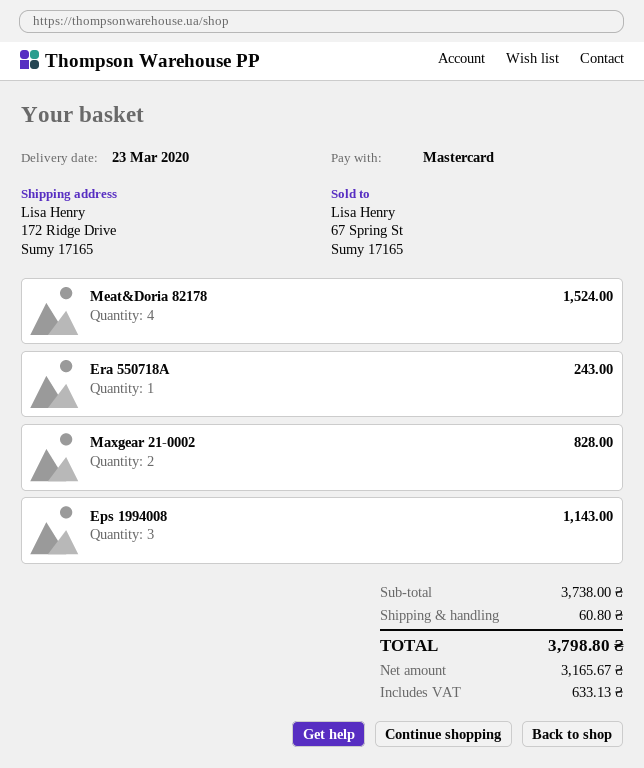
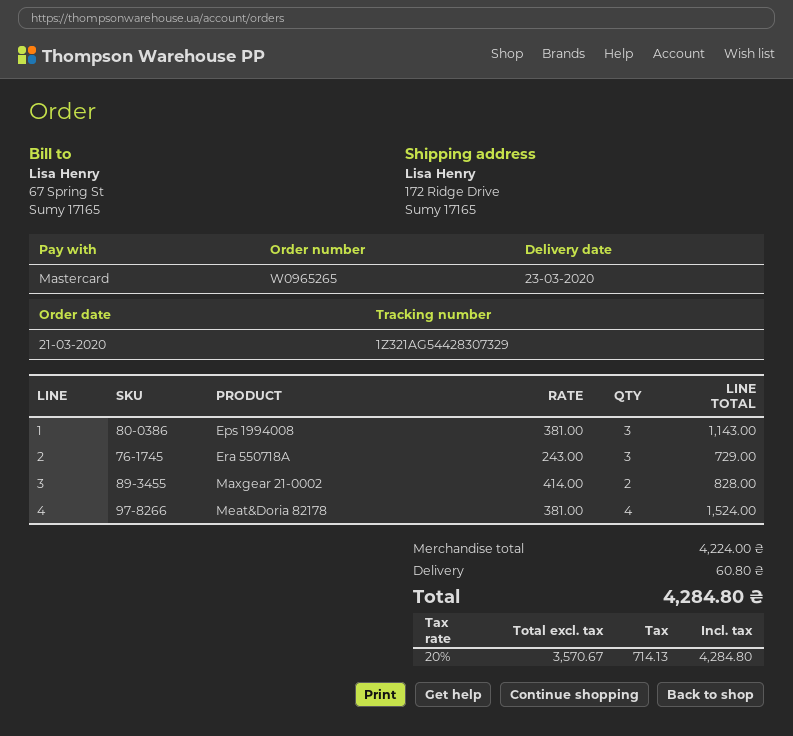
Era 550718A: 1 for 243.00 -> 3 for 729.00
subtotal: 3738.00 -> 4224.00
net: 3165.67 -> 3570.67
tax: 633.13 -> 714.13
total: 3798.80 -> 4284.80

